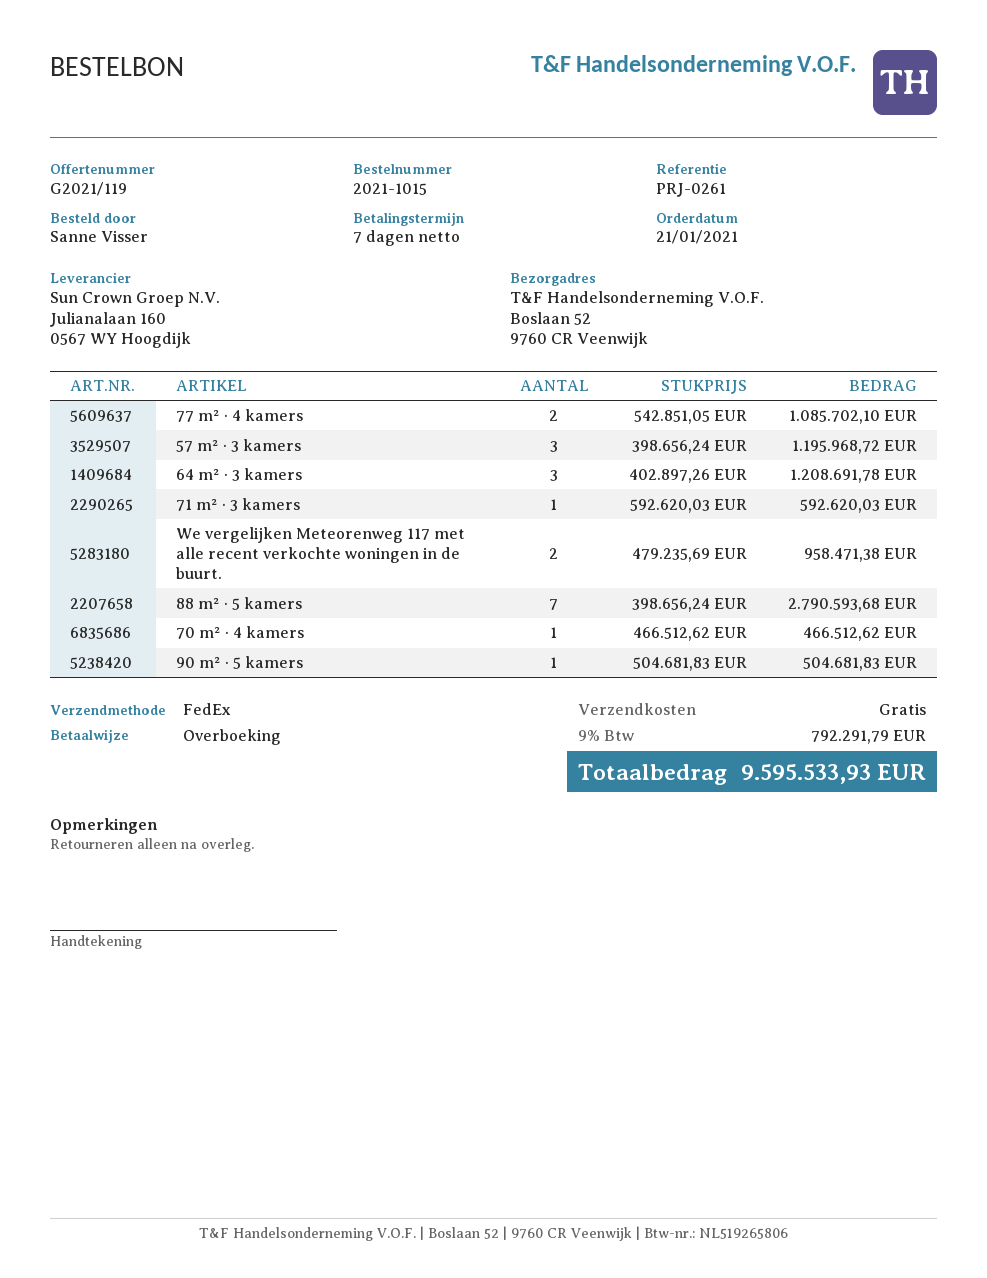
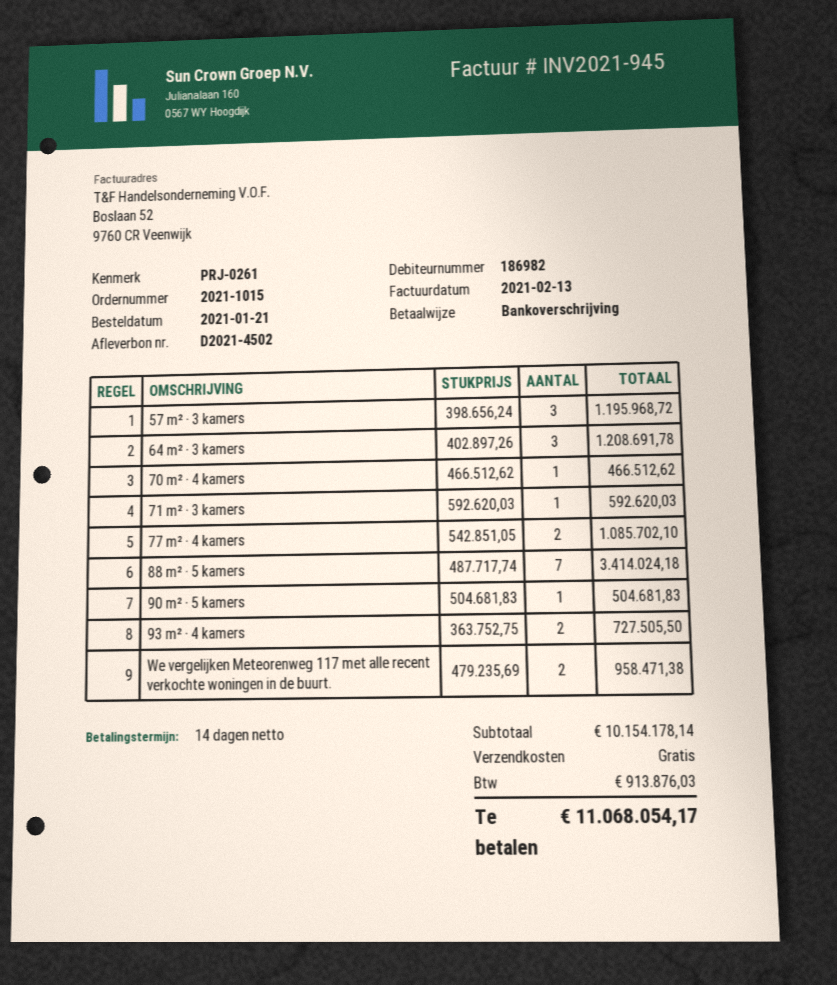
payment terms: 7 days -> 14 days
88 m² · 5 kamers: 7 x 398656.24 = 2790593.68 -> 7 x 487717.74 = 3414024.18
93 m² · 4 kamers: none -> 2 x 363752.75 = 727505.50
tax: 792291.79 -> 913876.03
total: 9595533.93 -> 11068054.17

